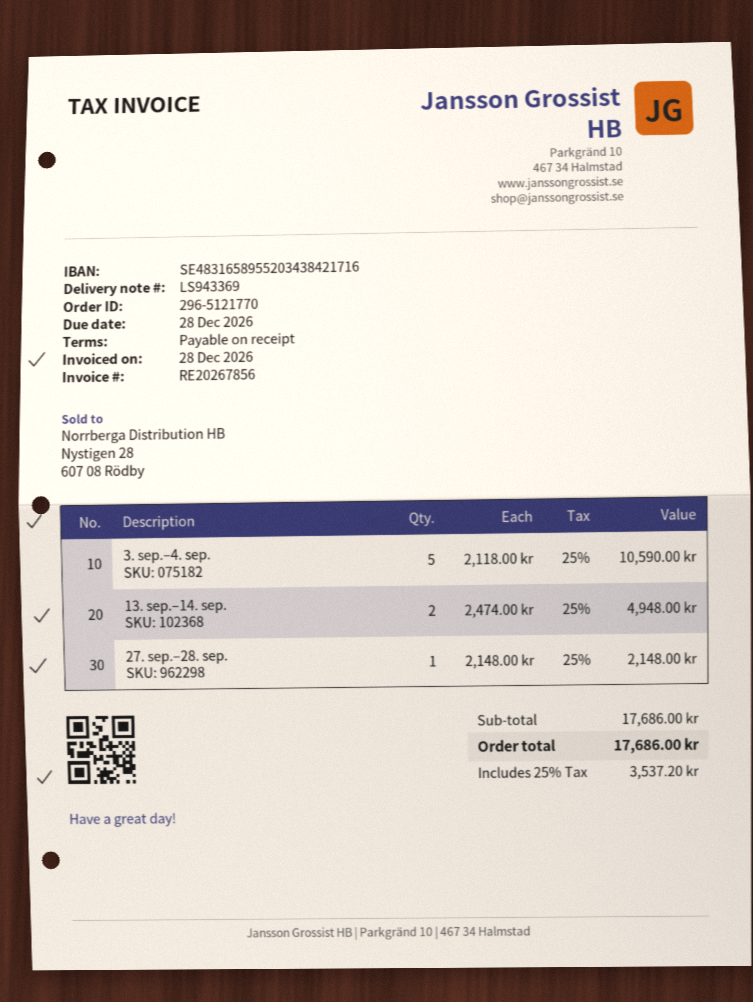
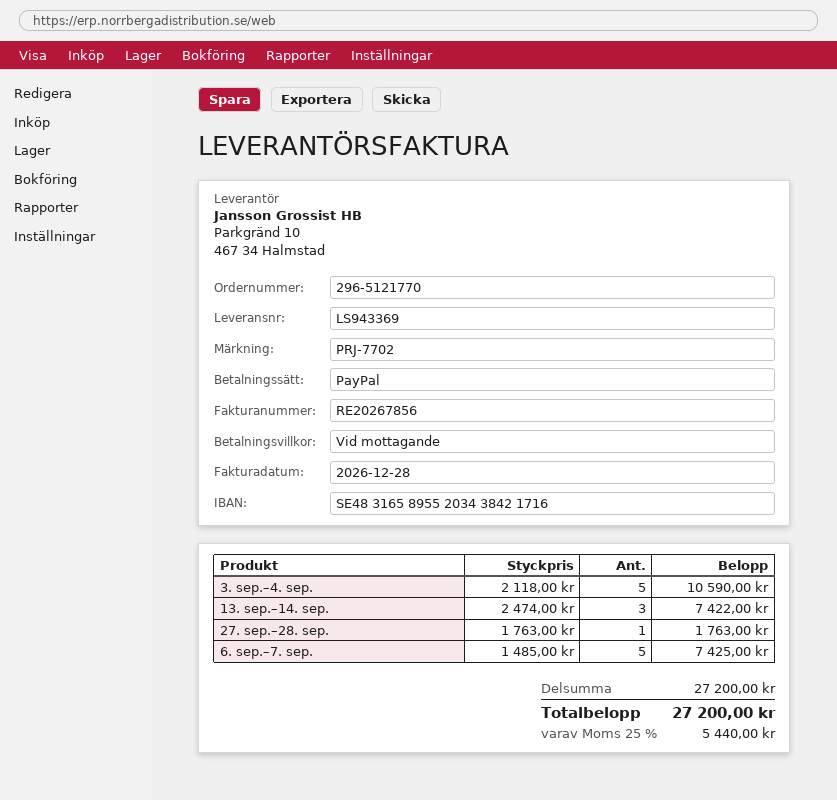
13. sep.–14. sep.: 2 x 2474.00 = 4948.00 -> 3 x 2474.00 = 7422.00
27. sep.–28. sep.: 1 x 2148.00 = 2148.00 -> 1 x 1763.00 = 1763.00
6. sep.–7. sep.: none -> 5 x 1485.00 = 7425.00
subtotal: 17686.00 -> 27200.00
tax: 25% = 3537.20 -> 25% = 5440.00
total: 17686.00 -> 27200.00

